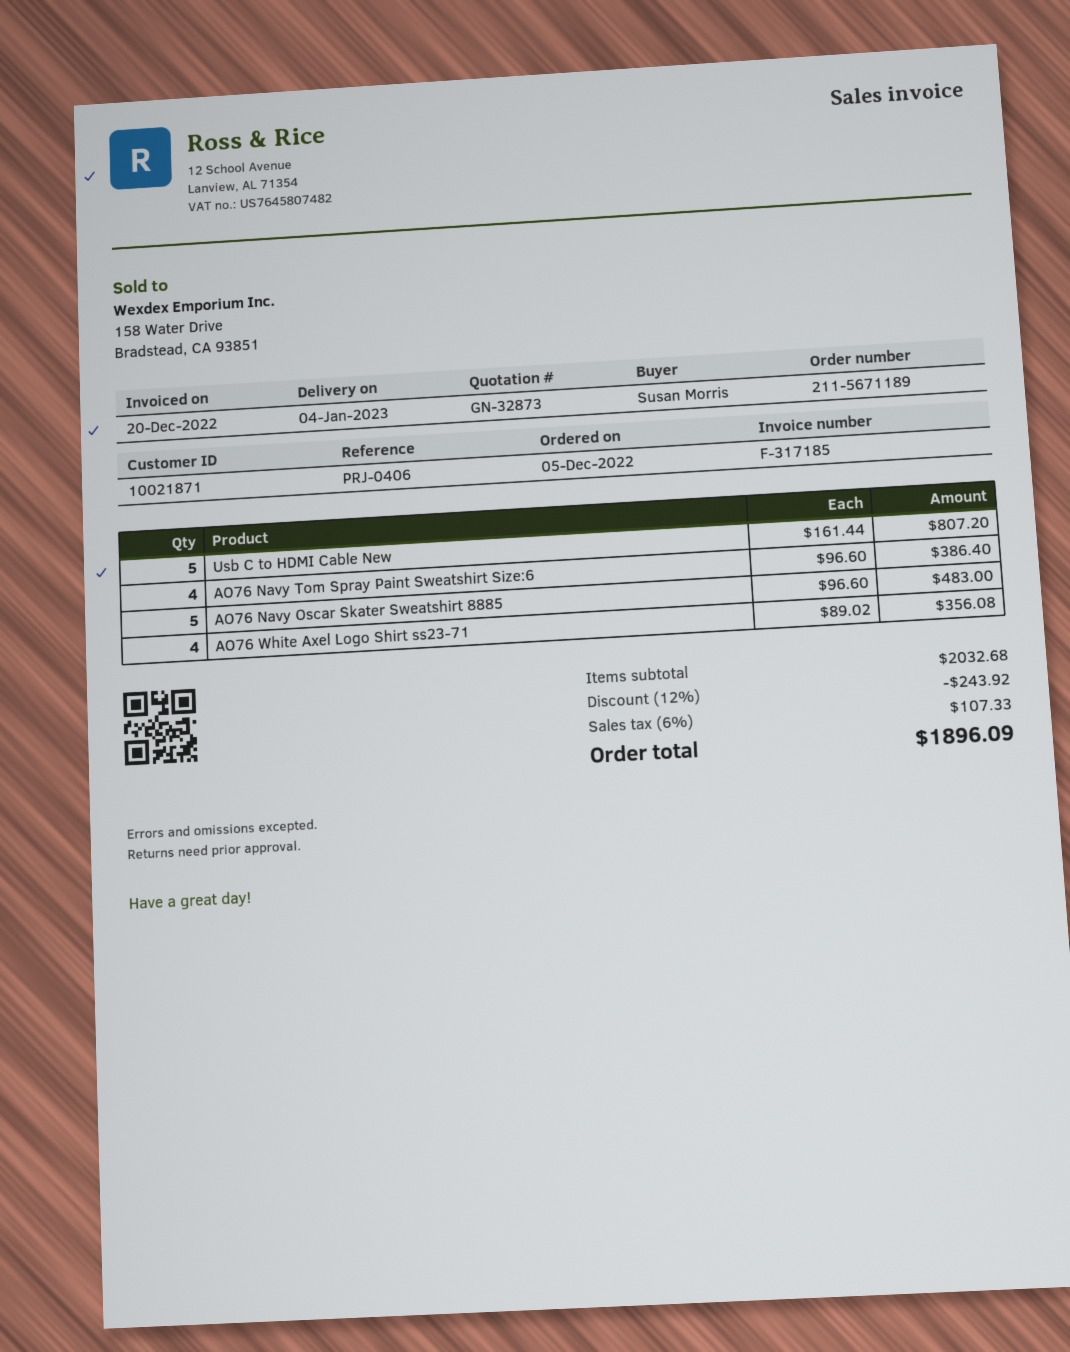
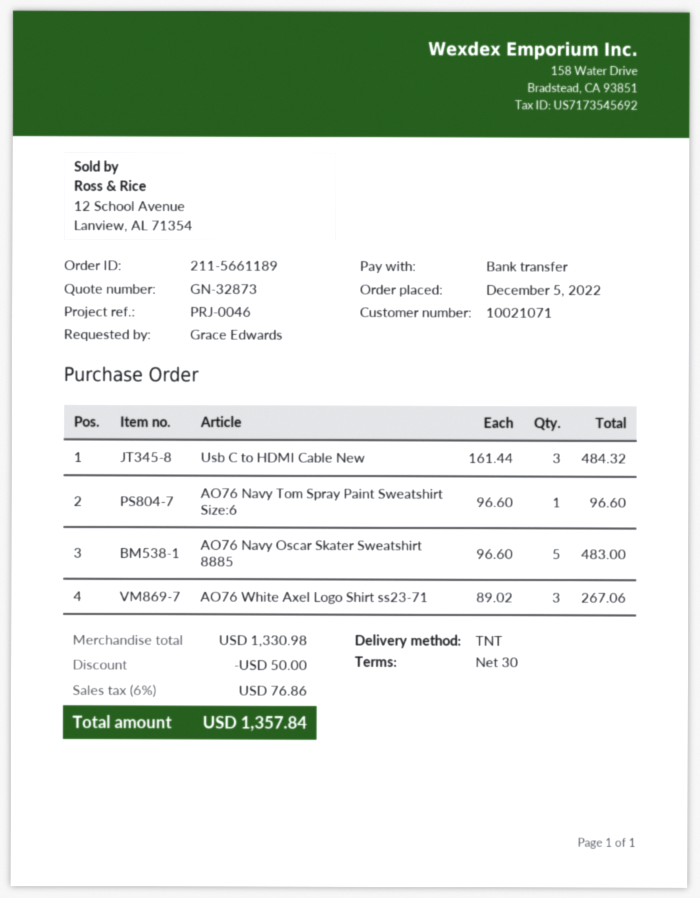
order number: 211-5671189 -> 211-5661189
customer number: 10021871 -> 10021071
reference: PRJ-0406 -> PRJ-0046
ordered by: Susan Morris -> Grace Edwards
Usb C to HDMI Cable New: 5 x 161.44 = 807.20 -> 3 x 161.44 = 484.32
AO76 Navy Tom Spray Paint Sweatshirt Size:6: 4 x 96.60 = 386.40 -> 1 x 96.60 = 96.60
AO76 White Axel Logo Shirt ss23-71: 4 x 89.02 = 356.08 -> 3 x 89.02 = 267.06
subtotal: 2032.68 -> 1330.98
discount: 243.92 -> 50.00
tax: 6% = 107.33 -> 6% = 76.86
total: 1896.09 -> 1357.84

